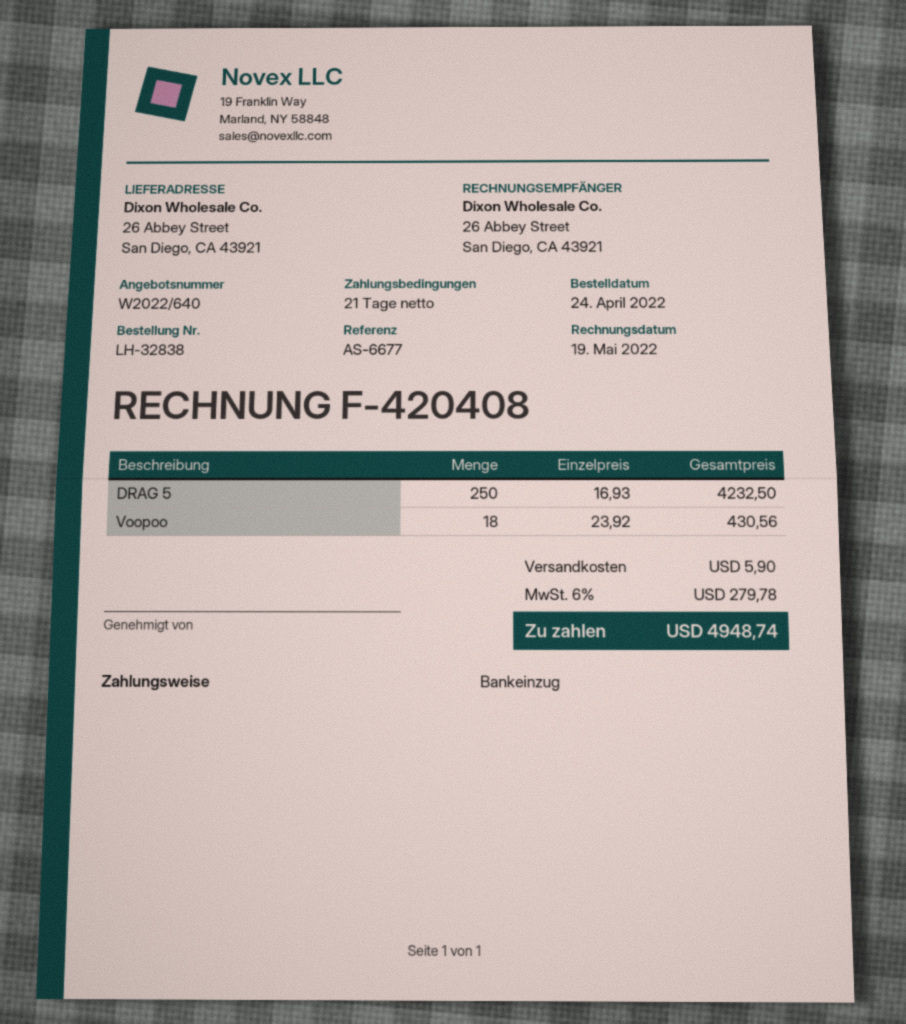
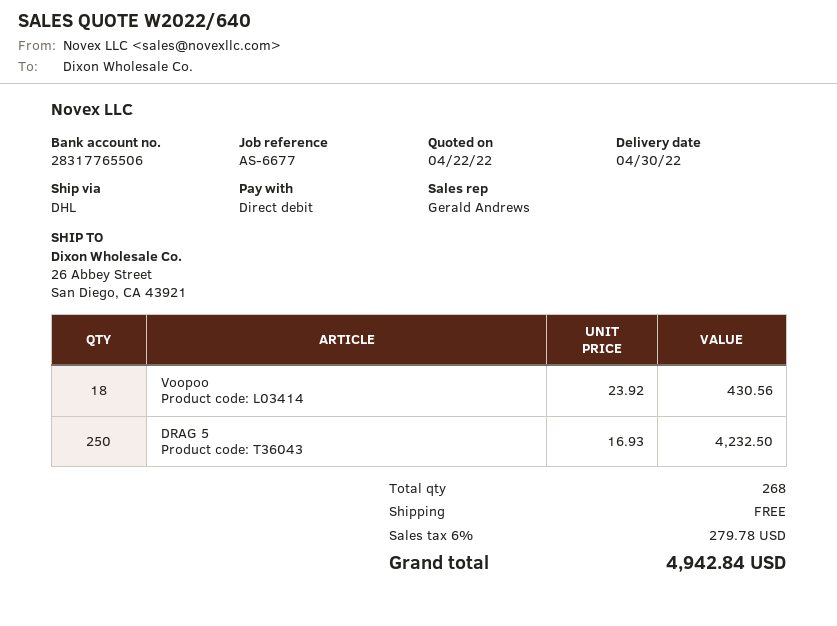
shipping: 5.90 -> 0.00
total: 4948.74 -> 4942.84

